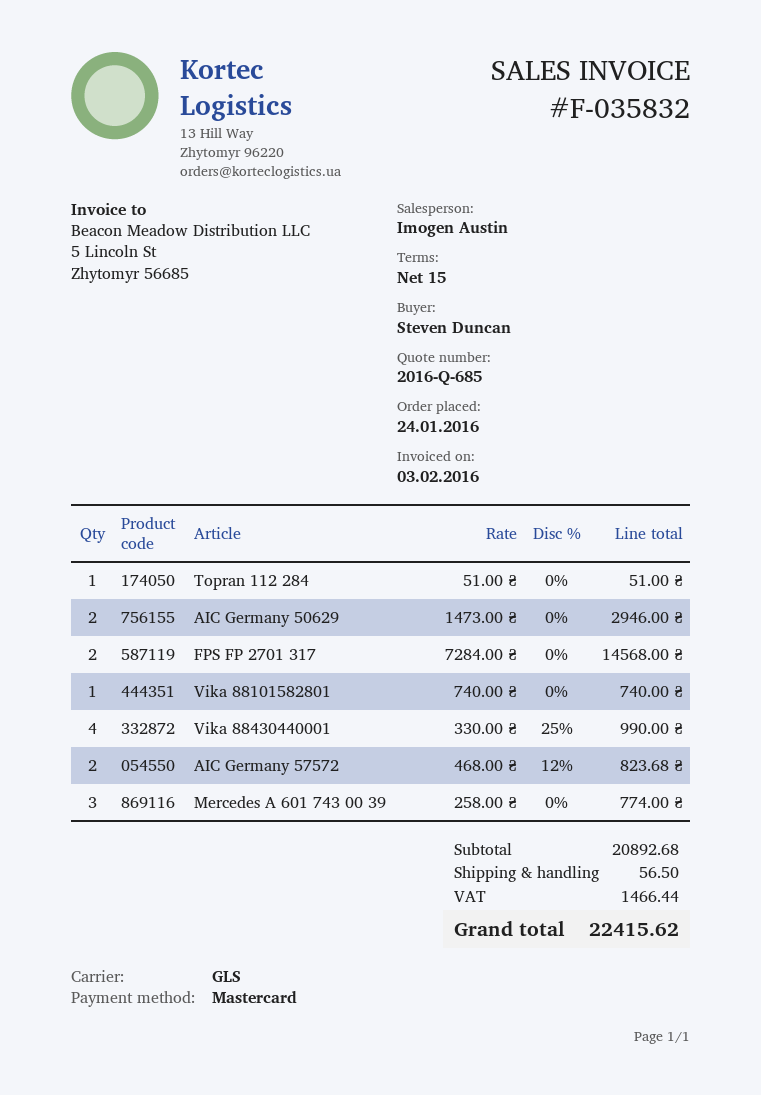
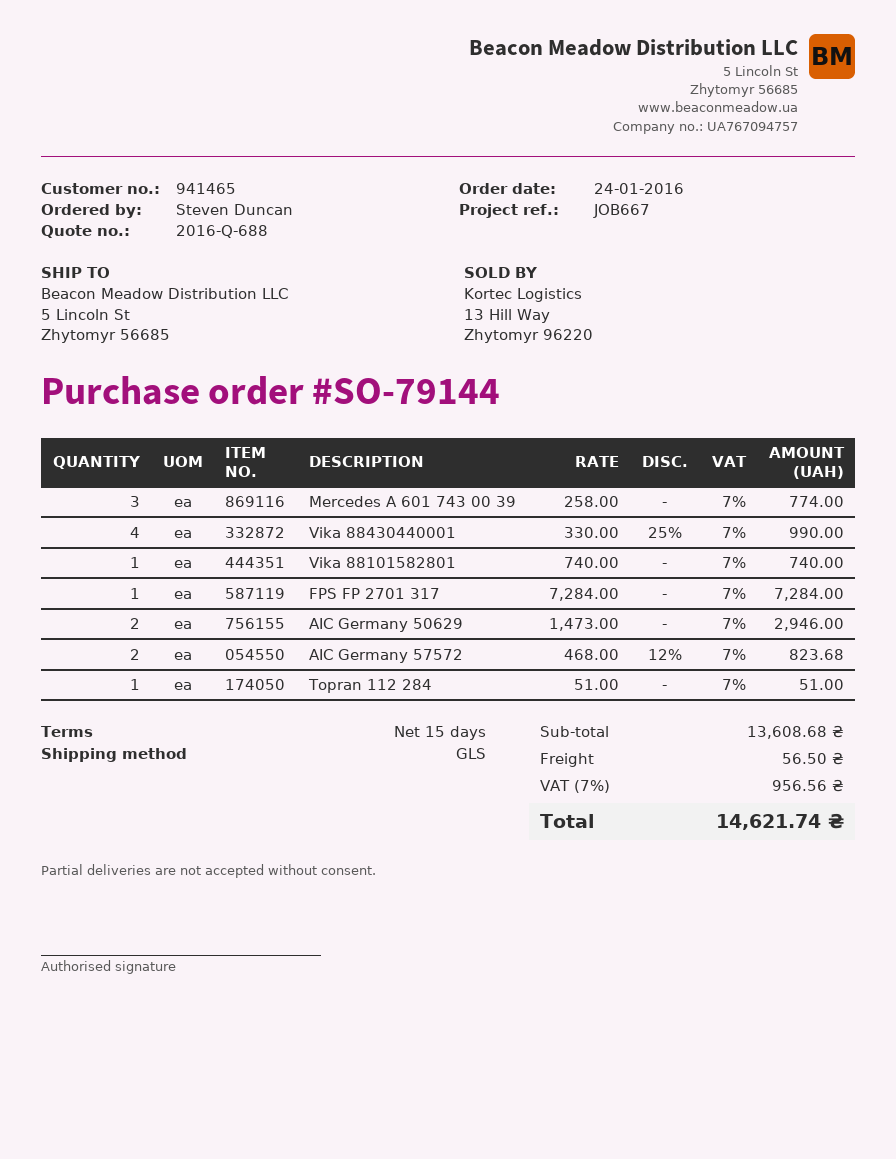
quote number: 2016-Q-685 -> 2016-Q-688
FPS FP 2701 317: 2 x 7284.00 = 14568.00 -> 1 x 7284.00 = 7284.00
subtotal: 20892.68 -> 13608.68
tax: 1466.44 -> 956.56
total: 22415.62 -> 14621.74

